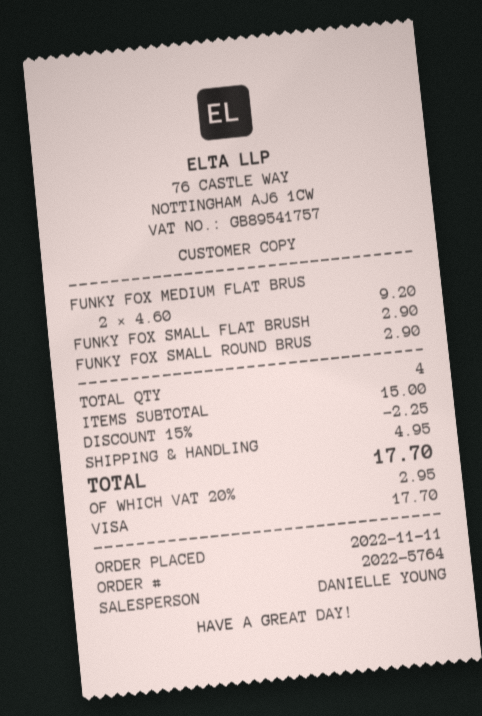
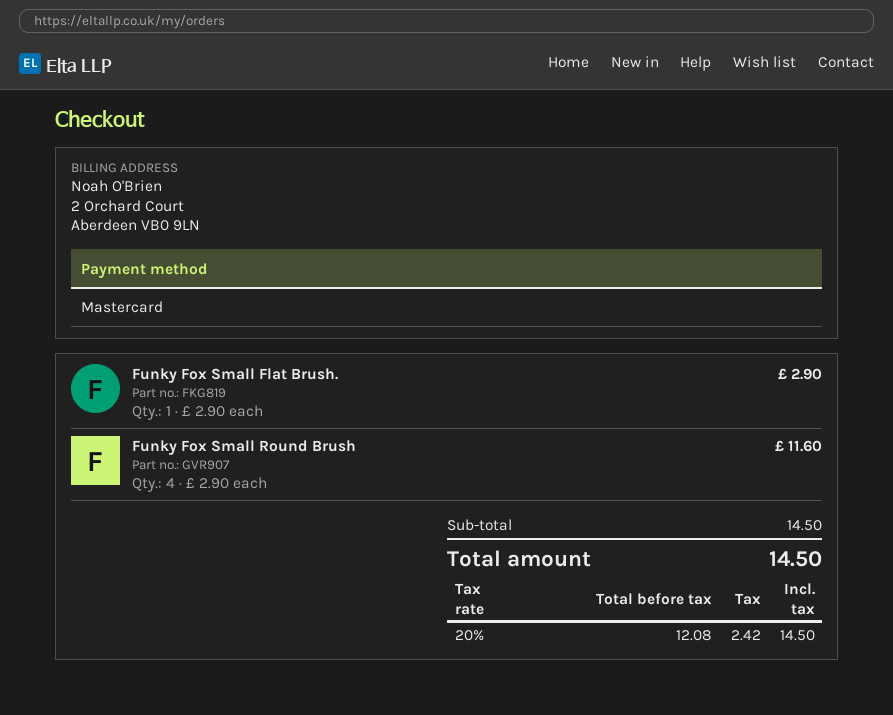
payment method: Visa -> Mastercard
FUNKY FOX MEDIUM FLAT BRUS: 2 x 4.60 = 9.20 -> none
FUNKY FOX SMALL ROUND BRUS: 1 x 2.90 = 2.90 -> 4 x 2.90 = 11.60
subtotal: 15.00 -> 14.50
discount: 15% = 2.25 -> none
shipping: 4.95 -> none
tax: 20% = 2.95 -> 20% = 2.42
total: 17.70 -> 14.50

